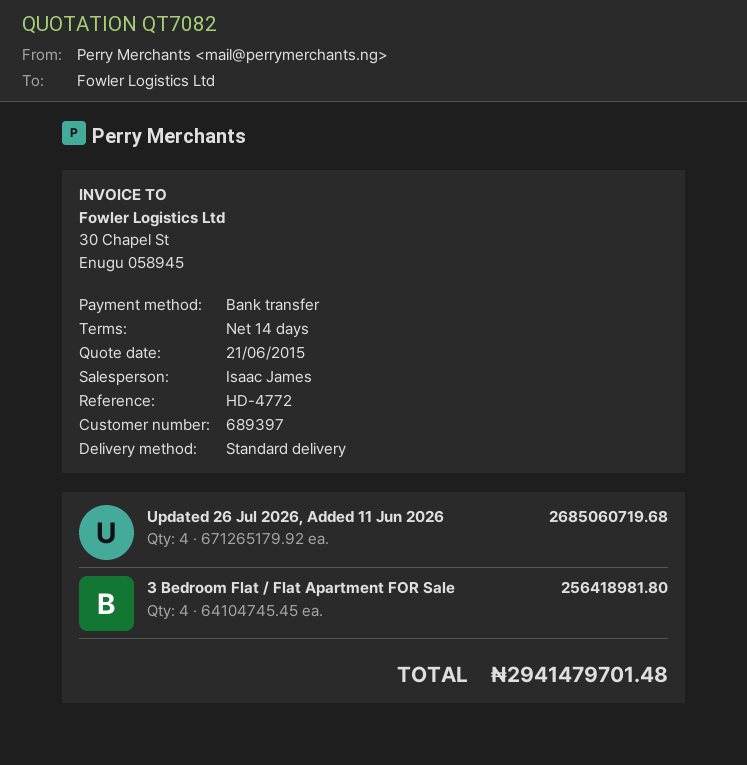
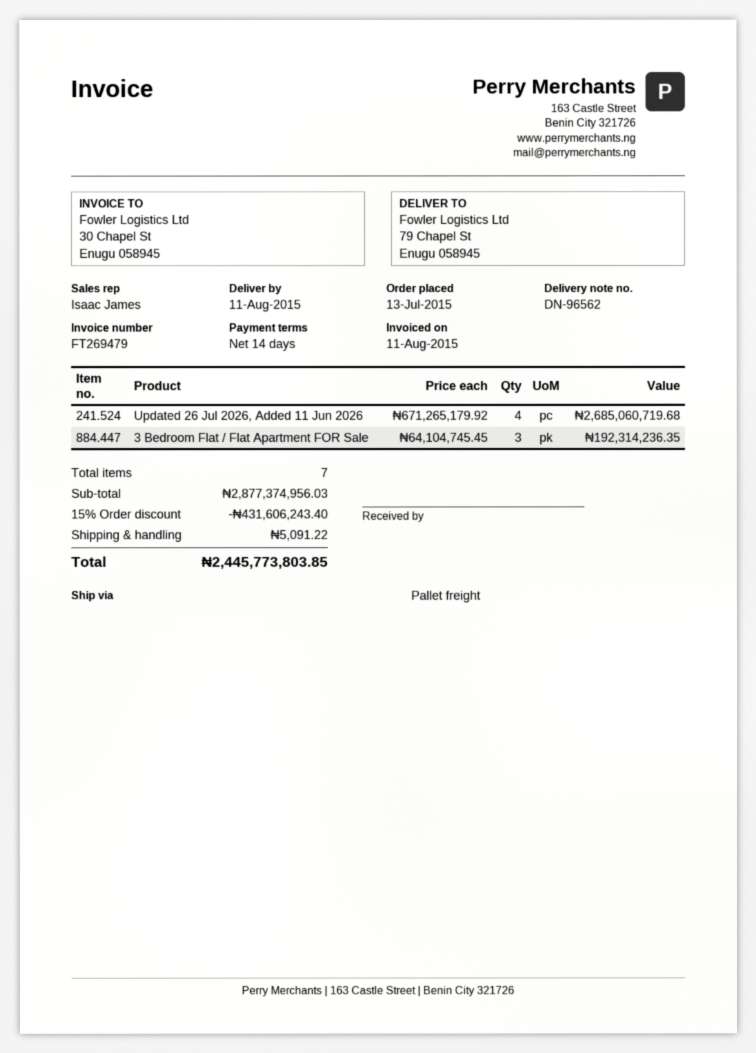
shipping method: standard -> pallet freight
3 Bedroom Flat / Flat Apartment FOR Sale: 4 x 64104745.45 = 256418981.80 -> 3 x 64104745.45 = 192314236.35
discount: none -> 15% = 431606243.40
shipping: none -> 5091.22
total: 2941479701.48 -> 2445773803.85

